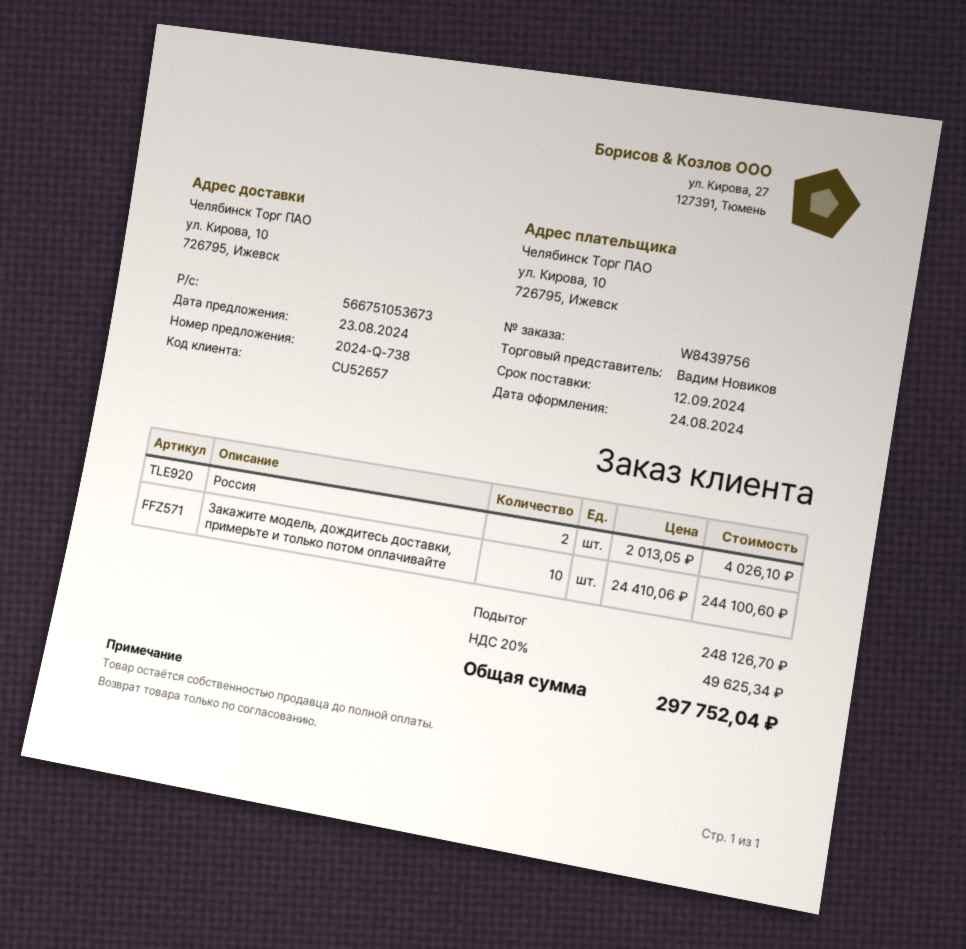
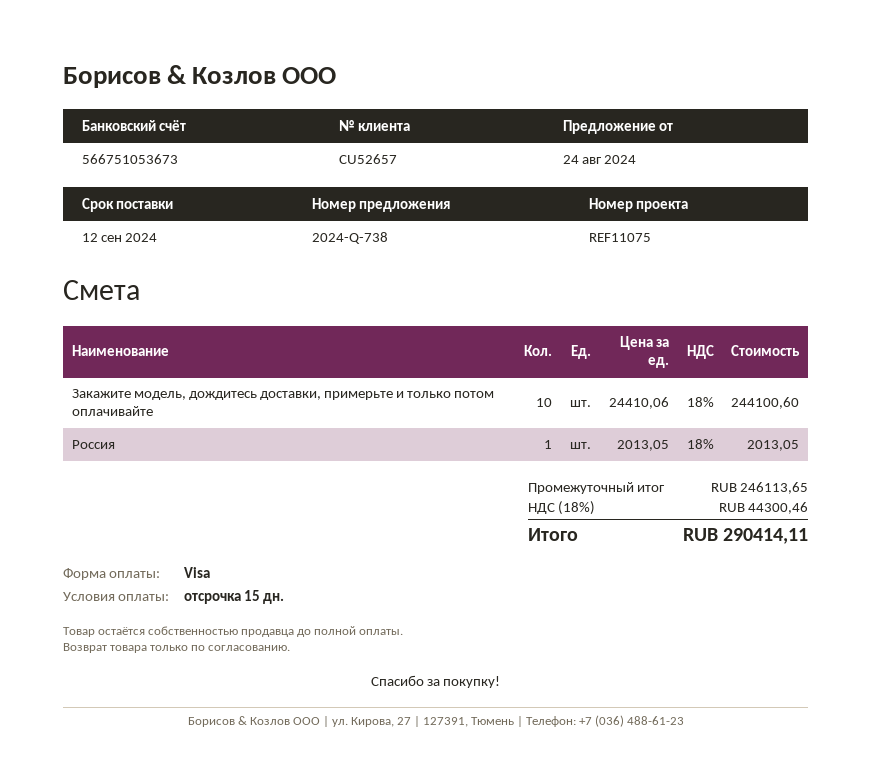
quote date: 2024-08-23 -> 2024-08-24
Россия: 2 x 2013.05 = 4026.10 -> 1 x 2013.05 = 2013.05
subtotal: 248126.70 -> 246113.65
tax: 20% = 49625.34 -> 18% = 44300.46
total: 297752.04 -> 290414.11

